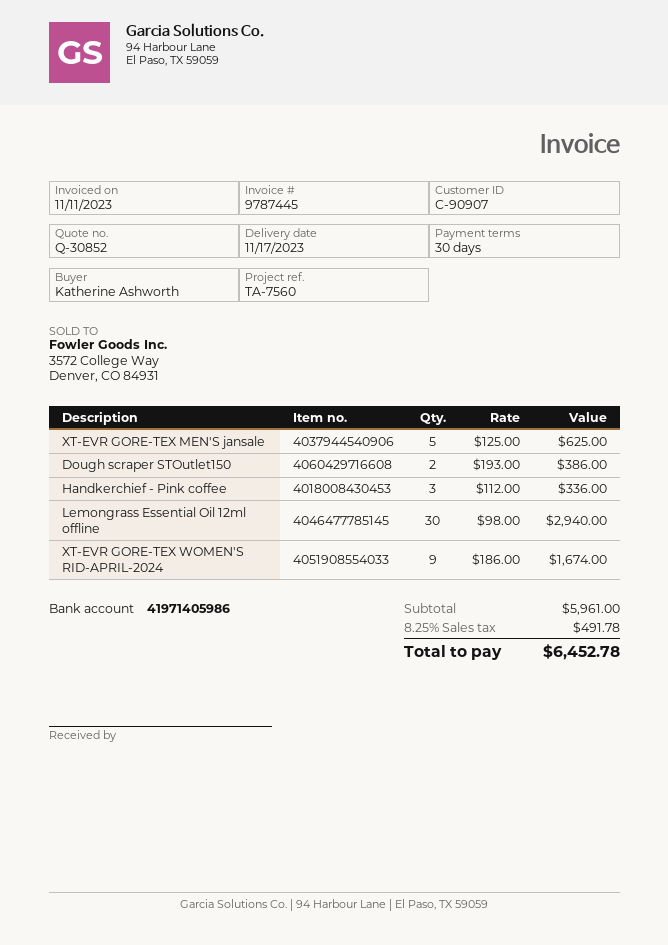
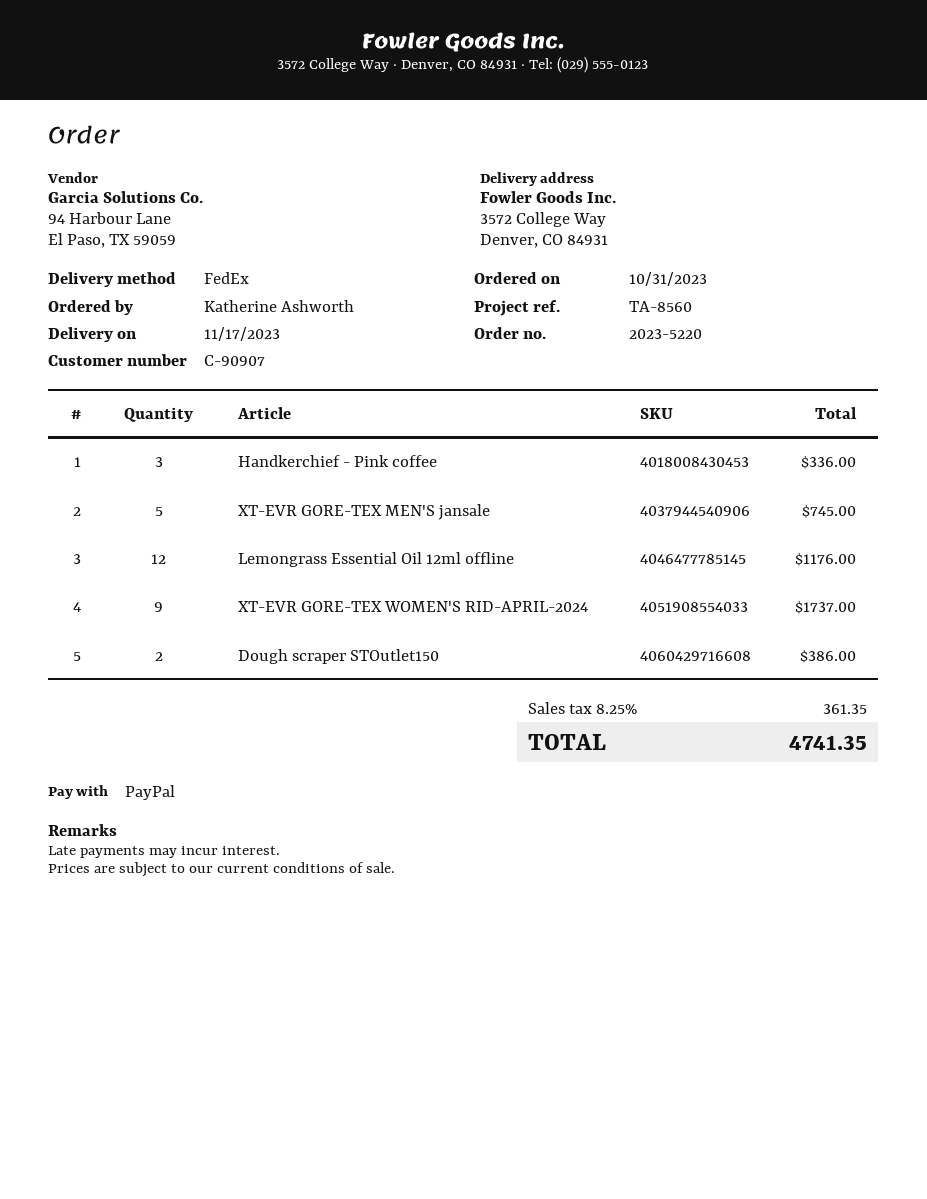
reference: TA-7560 -> TA-8560
XT-EVR GORE-TEX MEN'S jansale: 5 for 625.00 -> 5 for 745.00
Lemongrass Essential Oil 12ml offline: 30 for 2940.00 -> 12 for 1176.00
XT-EVR GORE-TEX WOMEN'S RID-APRIL-2024: 9 for 1674.00 -> 9 for 1737.00
tax: 8.25% = 491.78 -> 8.25% = 361.35
total: 6452.78 -> 4741.35

